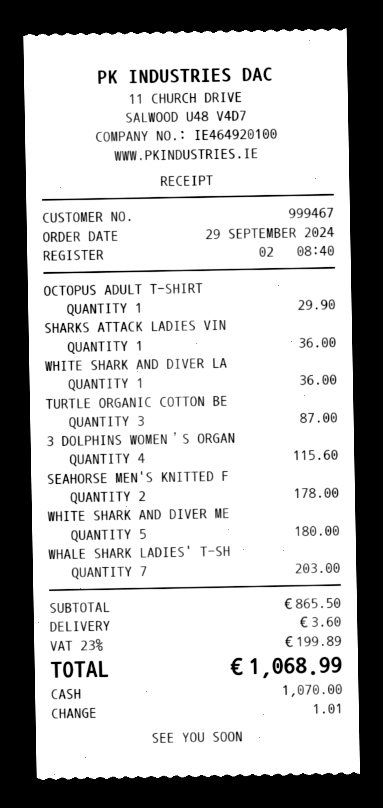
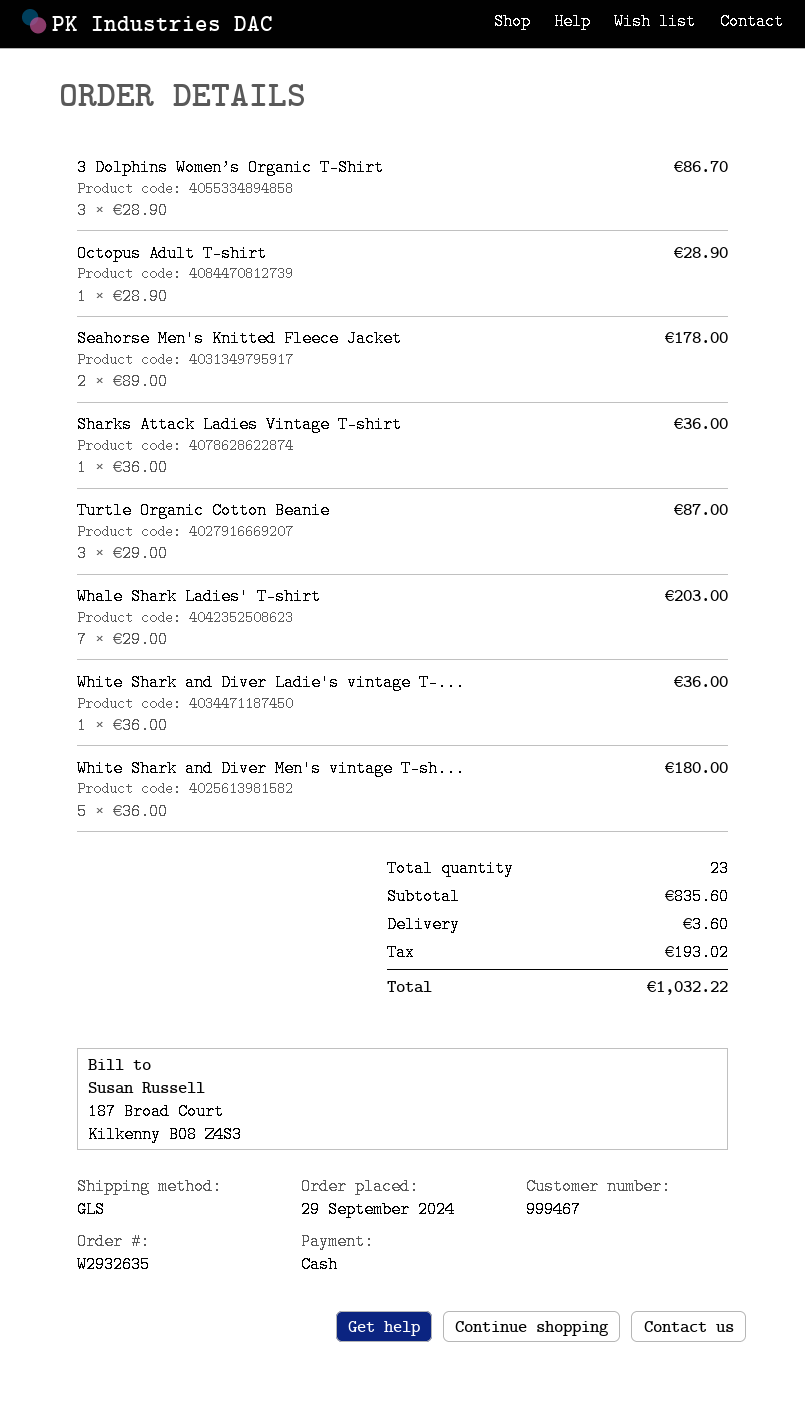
OCTOPUS ADULT T-SHIRT: 1 for 29.90 -> 1 for 28.90
3 DOLPHINS WOMEN’S ORGAN: 4 for 115.60 -> 3 for 86.70
subtotal: 865.50 -> 835.60
tax: 199.89 -> 193.02
total: 1068.99 -> 1032.22

